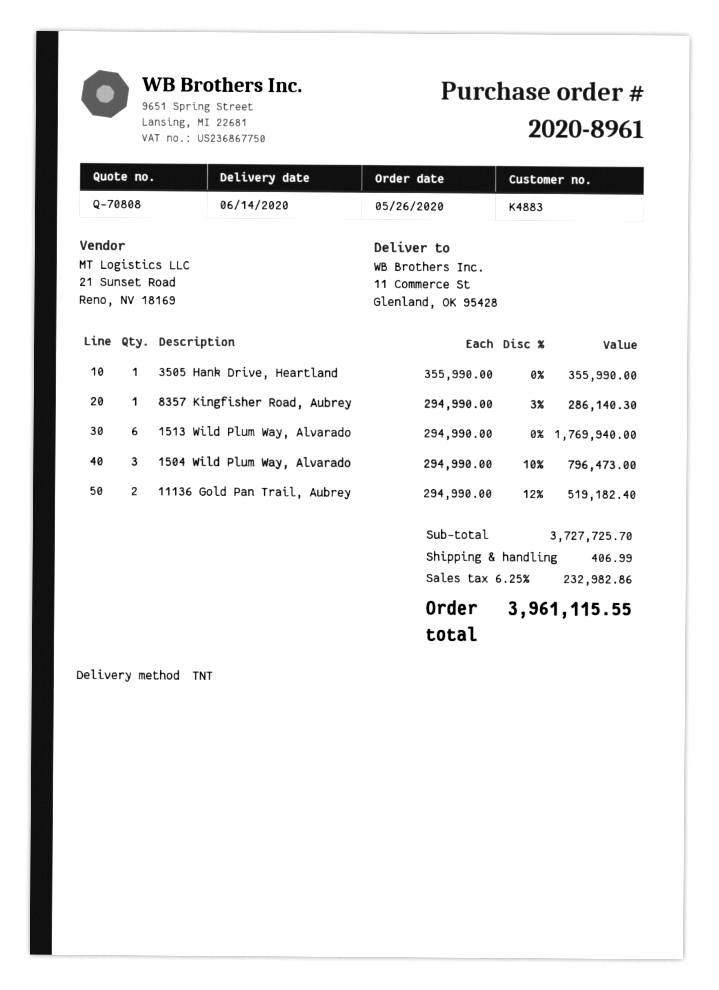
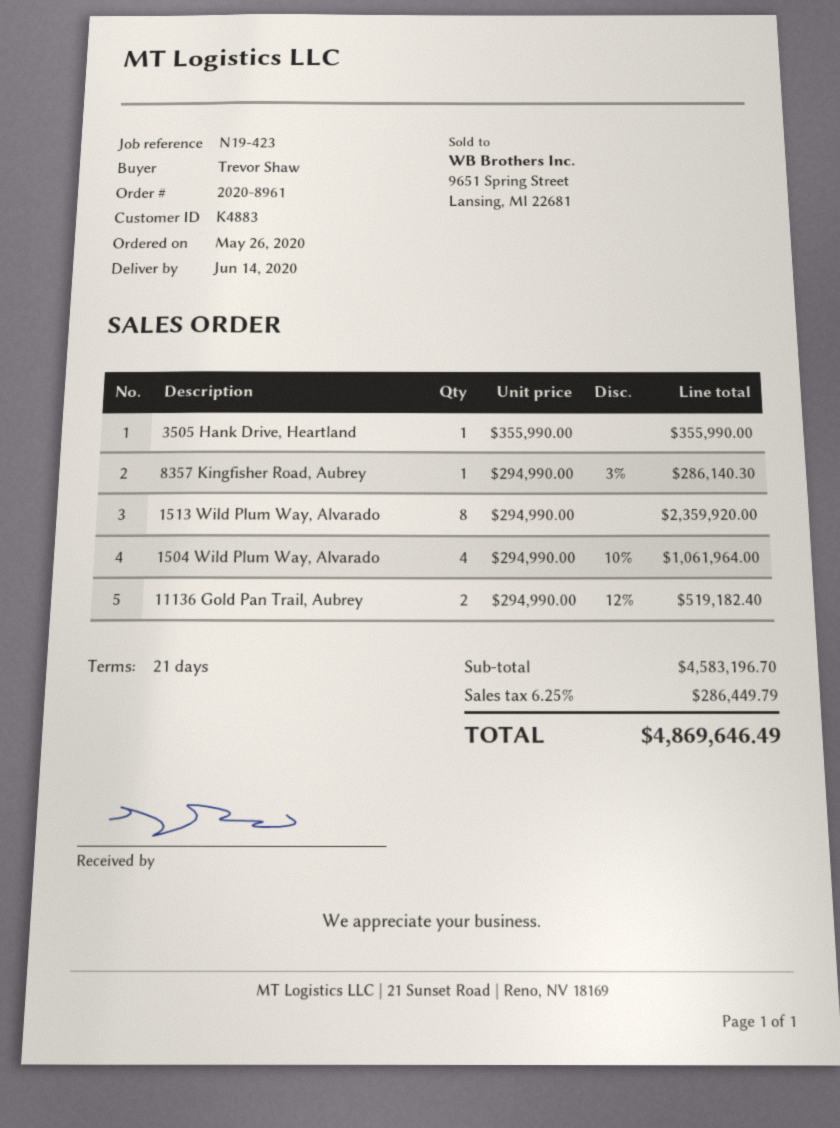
1513 Wild Plum Way, Alvarado: 6 x 294990.00 = 1769940.00 -> 8 x 294990.00 = 2359920.00
1504 Wild Plum Way, Alvarado: 3 x 294990.00 - 10% = 796473.00 -> 4 x 294990.00 - 10% = 1061964.00
subtotal: 3727725.70 -> 4583196.70
shipping: 406.99 -> none
tax: 6.25% = 232982.86 -> 6.25% = 286449.79
total: 3961115.55 -> 4869646.49

